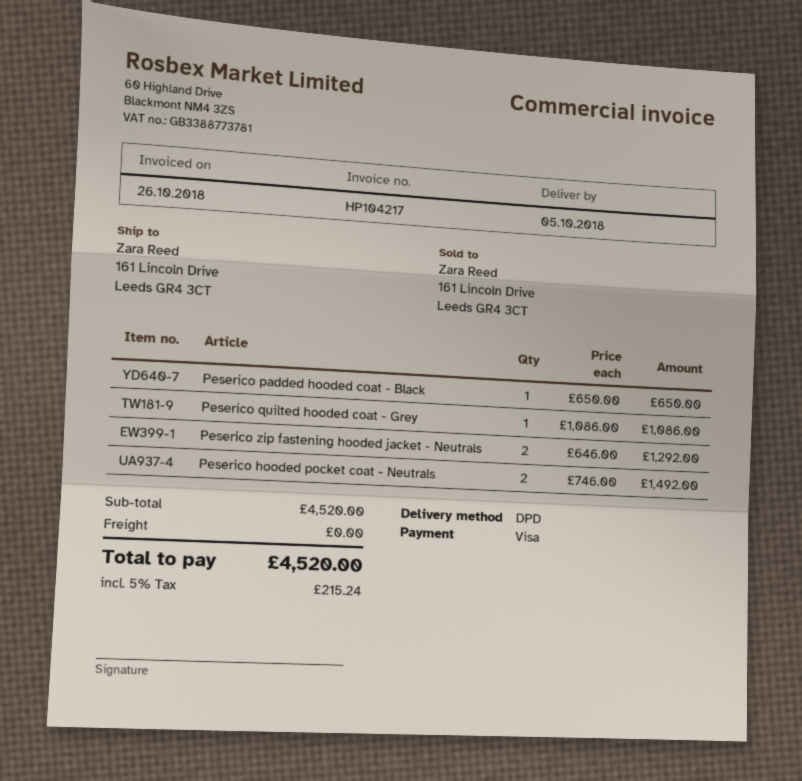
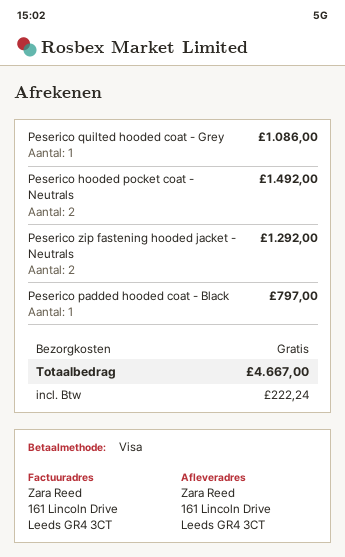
Peserico padded hooded coat - Black: 1 for 650.00 -> 1 for 797.00
tax: 215.24 -> 222.24
total: 4520.00 -> 4667.00

